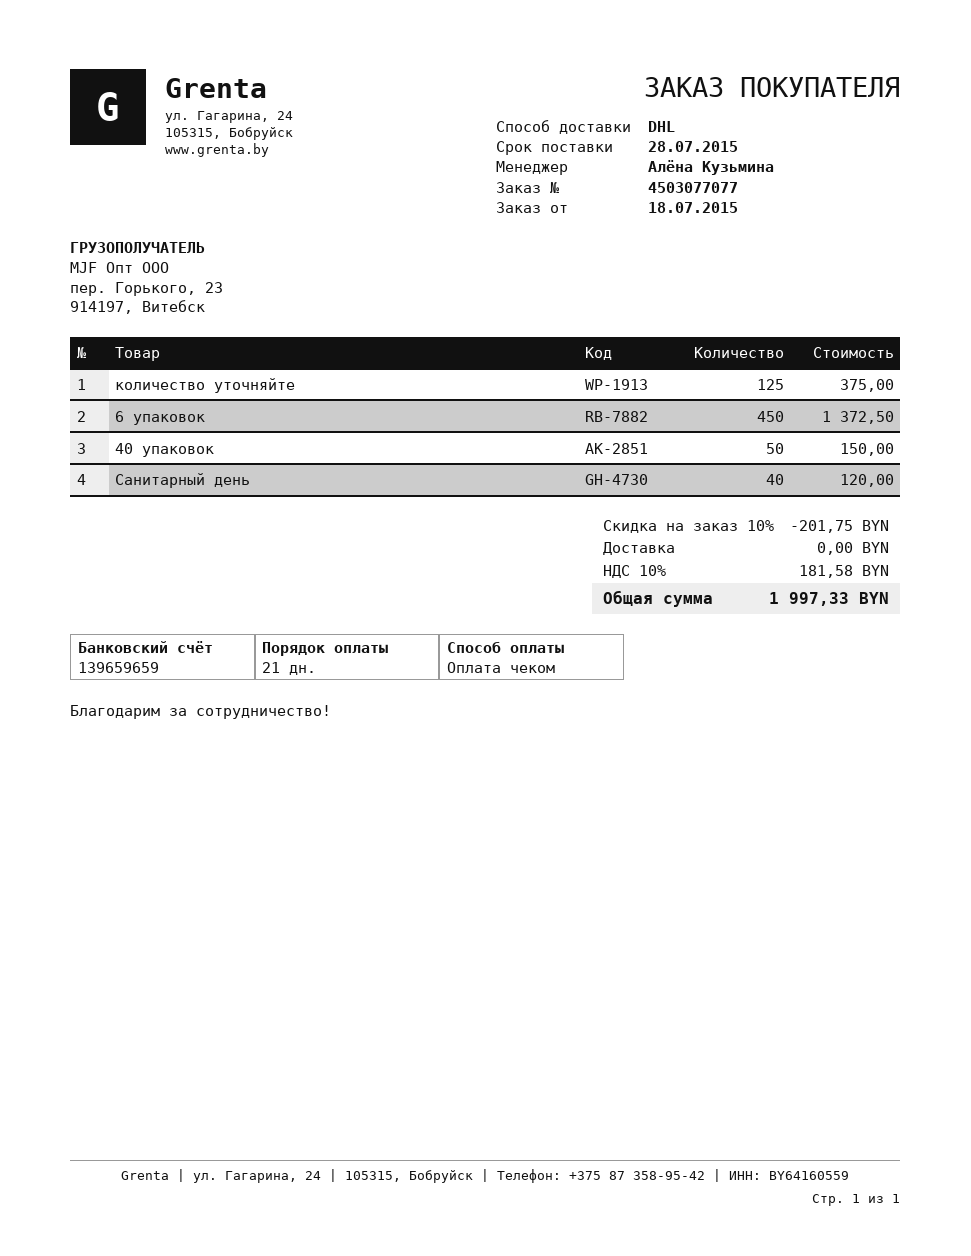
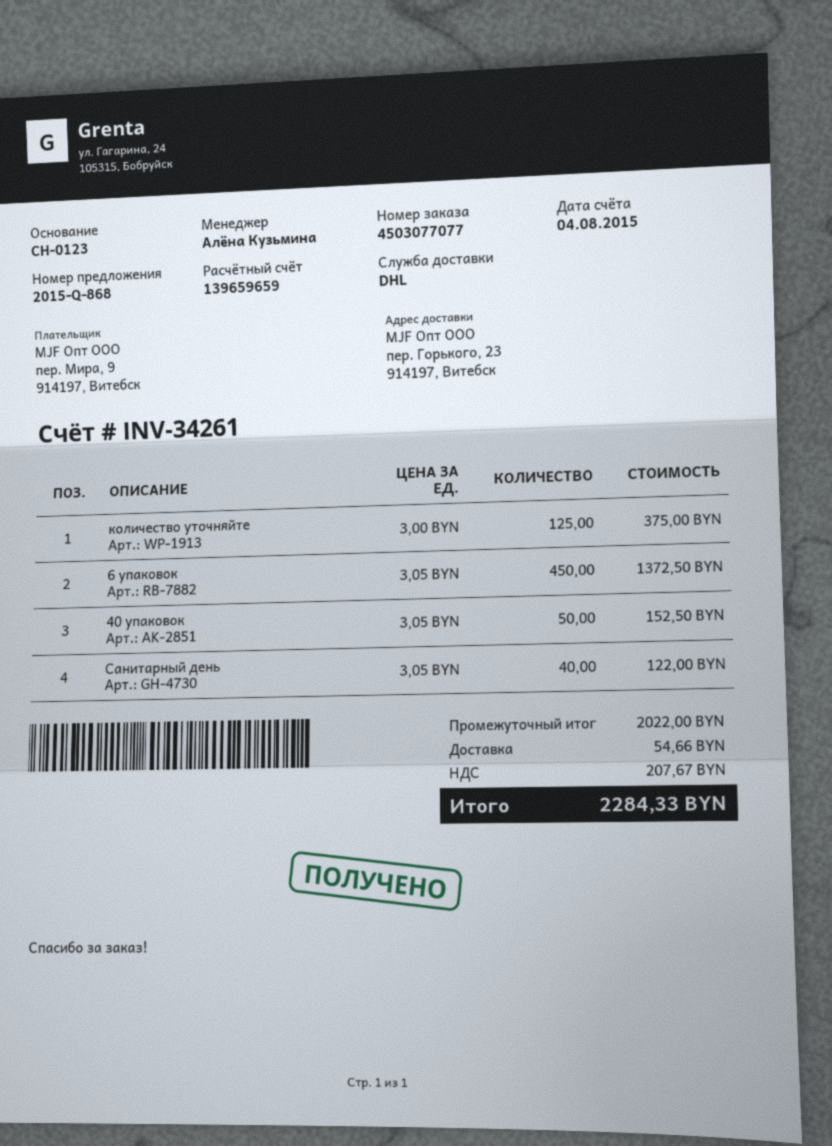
40 упаковок: 50 for 150.00 -> 50 for 152.50
Санитарный день: 40 for 120.00 -> 40 for 122.00
discount: 10% = 201.75 -> none
shipping: 0.00 -> 54.66
tax: 181.58 -> 207.67
total: 1997.33 -> 2284.33

